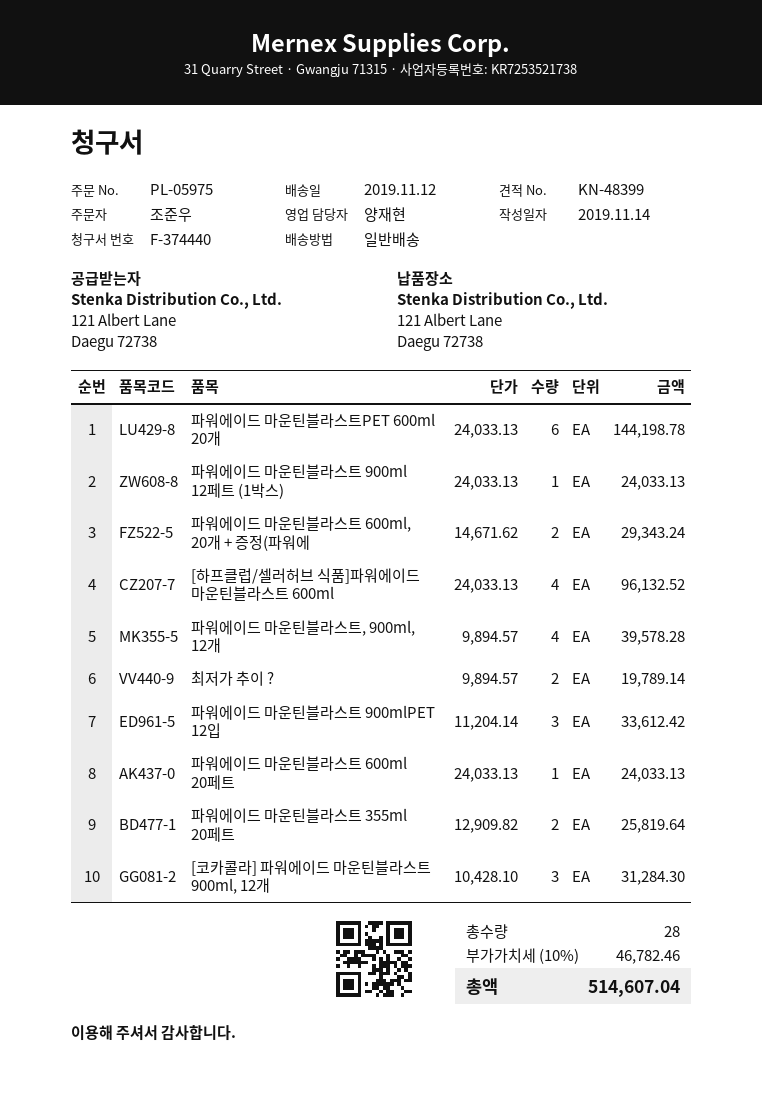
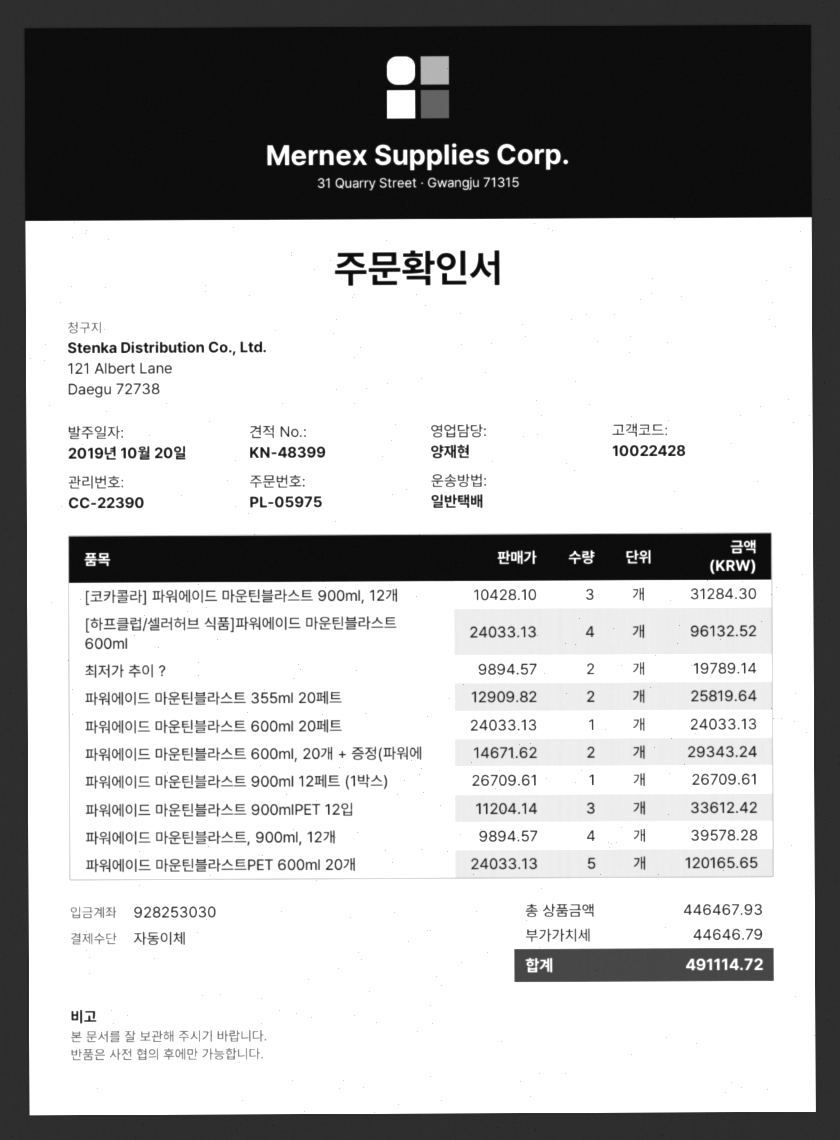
파워에이드 마운틴블라스트PET 600ml 20개: 6 x 24033.13 = 144198.78 -> 5 x 24033.13 = 120165.65
파워에이드 마운틴블라스트 900ml 12페트 (1박스): 1 x 24033.13 = 24033.13 -> 1 x 26709.61 = 26709.61
tax: 46782.46 -> 44646.79
total: 514607.04 -> 491114.72

